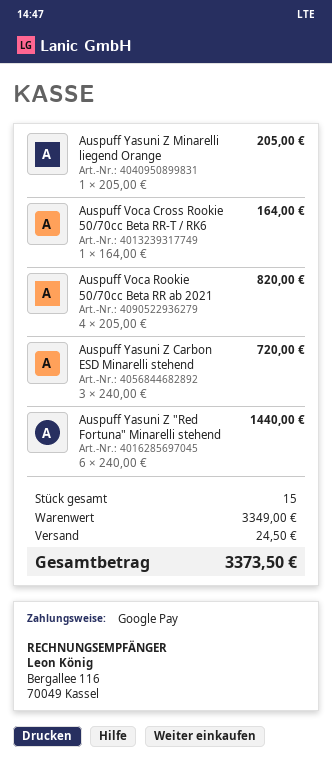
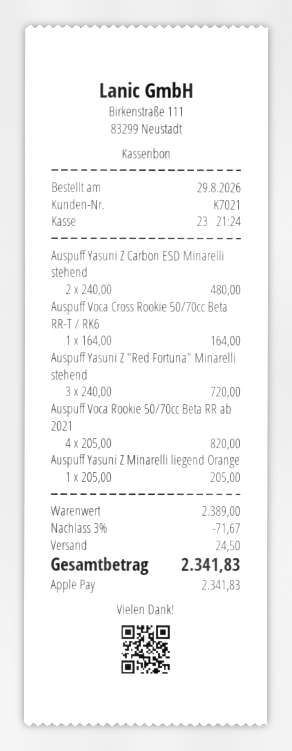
payment method: Google Pay -> Apple Pay
Auspuff Yasuni Z Carbon ESD Minarelli stehend: 3 x 240.00 = 720.00 -> 2 x 240.00 = 480.00
Auspuff Yasuni Z "Red Fortuna" Minarelli stehend: 6 x 240.00 = 1440.00 -> 3 x 240.00 = 720.00
subtotal: 3349.00 -> 2389.00
discount: none -> 3% = 71.67
total: 3373.50 -> 2341.83

